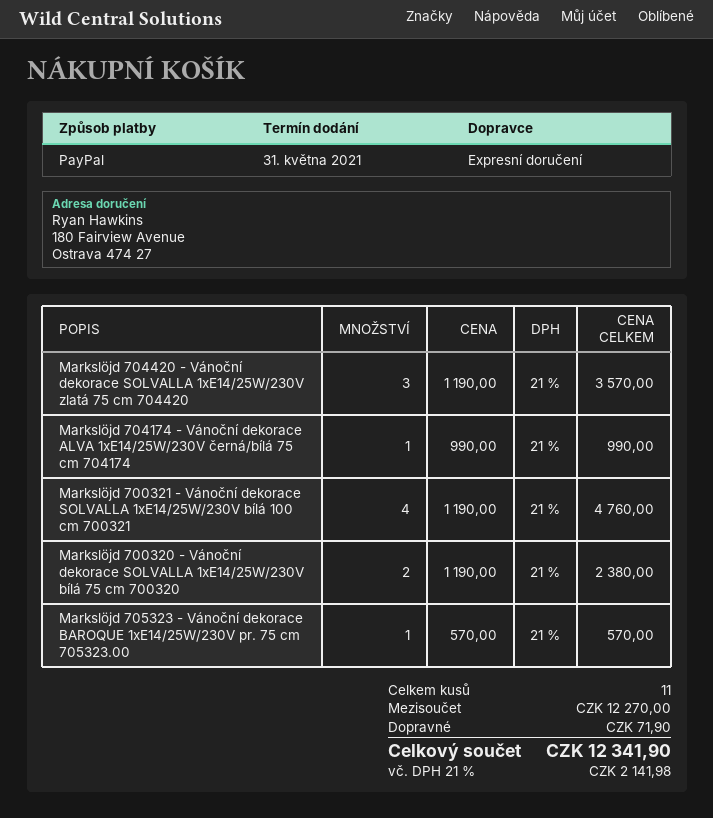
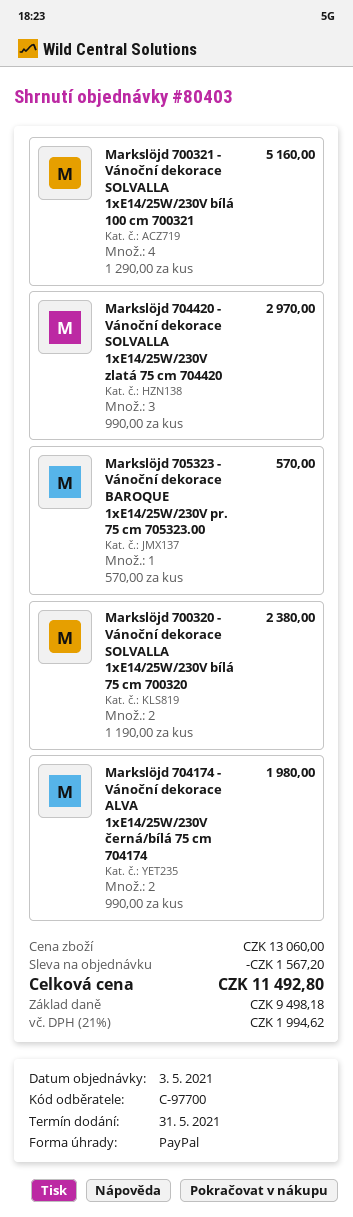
Markslöjd 704420 - Vánoční dekorace SOLVALLA 1xE14/25W/230V zlatá 75 cm 704420: 3 x 1190.00 = 3570.00 -> 3 x 990.00 = 2970.00
Markslöjd 704174 - Vánoční dekorace ALVA 1xE14/25W/230V černá/bílá 75 cm 704174: 1 x 990.00 = 990.00 -> 2 x 990.00 = 1980.00
Markslöjd 700321 - Vánoční dekorace SOLVALLA 1xE14/25W/230V bílá 100 cm 700321: 4 x 1190.00 = 4760.00 -> 4 x 1290.00 = 5160.00
subtotal: 12270.00 -> 13060.00
discount: none -> 1567.20
shipping: 71.90 -> none
tax: 21% = 2141.98 -> 21% = 1994.62
total: 12341.90 -> 11492.80

